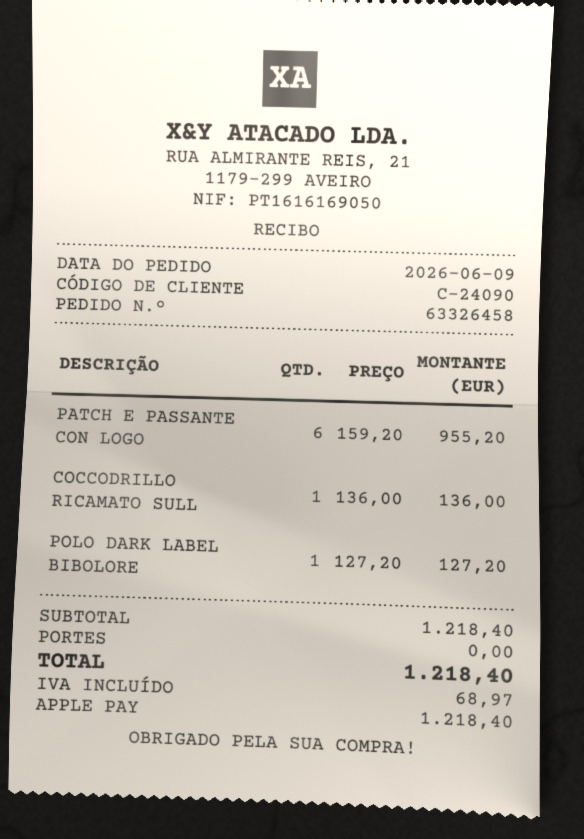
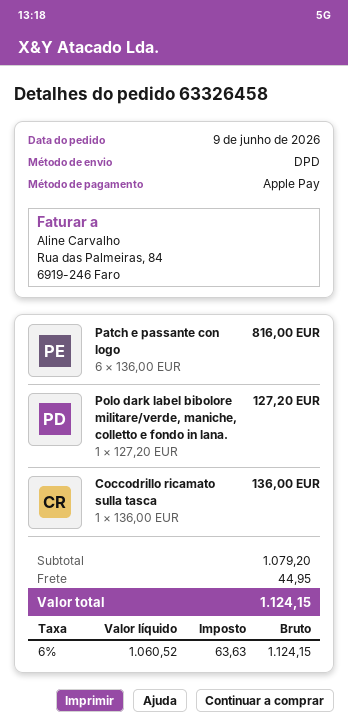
PATCH E PASSANTE CON LOGO: 6 x 159.20 = 955.20 -> 6 x 136.00 = 816.00
subtotal: 1218.40 -> 1079.20
shipping: 0.00 -> 44.95
tax: 68.97 -> 63.63
total: 1218.40 -> 1124.15

